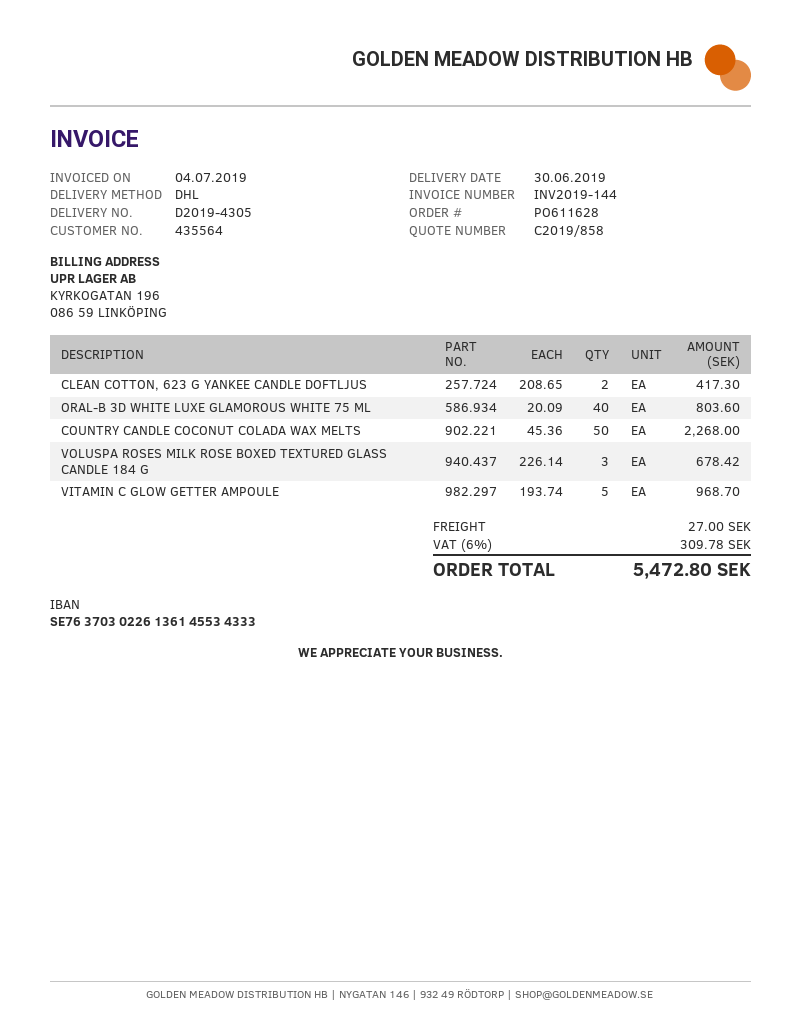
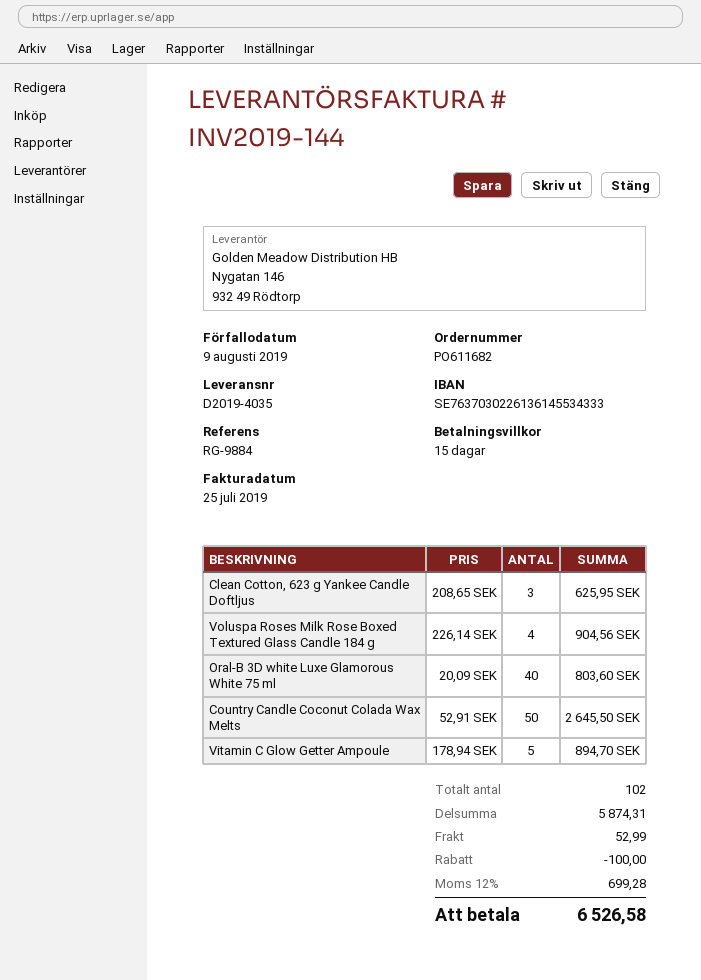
order number: PO611628 -> PO611682
delivery note number: D2019-4305 -> D2019-4035
invoice date: 2019-07-04 -> 2019-07-25
CLEAN COTTON, 623 G YANKEE CANDLE DOFTLJUS: 2 x 208.65 = 417.30 -> 3 x 208.65 = 625.95
COUNTRY CANDLE COCONUT COLADA WAX MELTS: 50 x 45.36 = 2268.00 -> 50 x 52.91 = 2645.50
VOLUSPA ROSES MILK ROSE BOXED TEXTURED GLASS CANDLE 184 G: 3 x 226.14 = 678.42 -> 4 x 226.14 = 904.56
VITAMIN C GLOW GETTER AMPOULE: 5 x 193.74 = 968.70 -> 5 x 178.94 = 894.70
discount: none -> 100.00
shipping: 27.00 -> 52.99
tax: 6% = 309.78 -> 12% = 699.28
total: 5472.80 -> 6526.58

